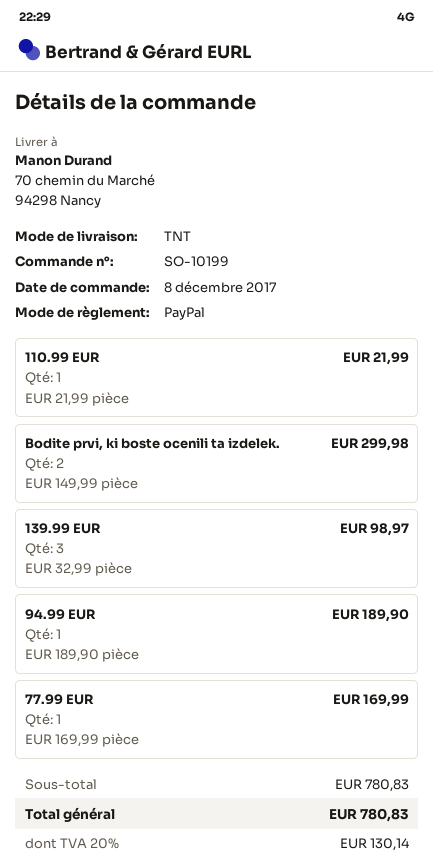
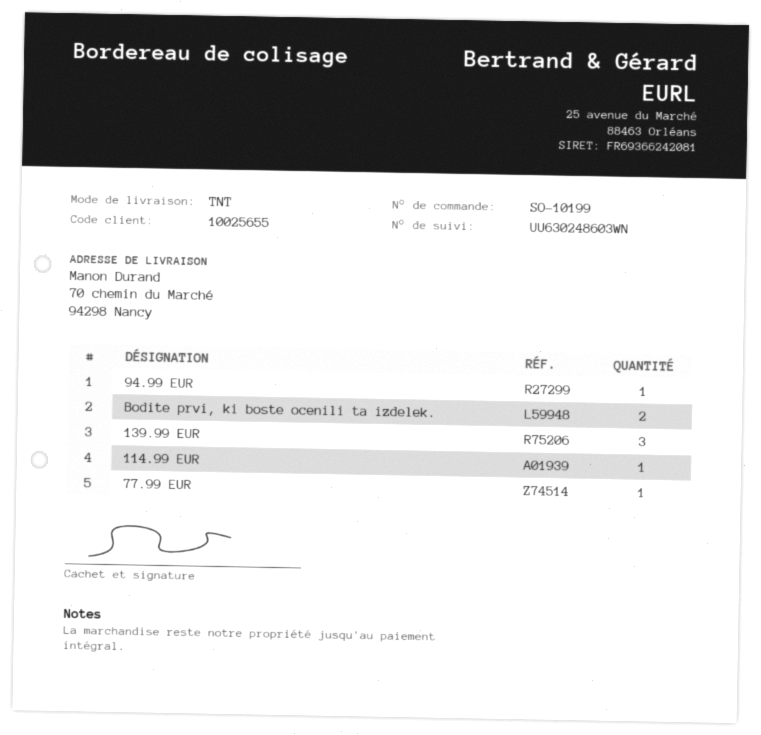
110.99 EUR: 1 -> none
114.99 EUR: none -> 1

